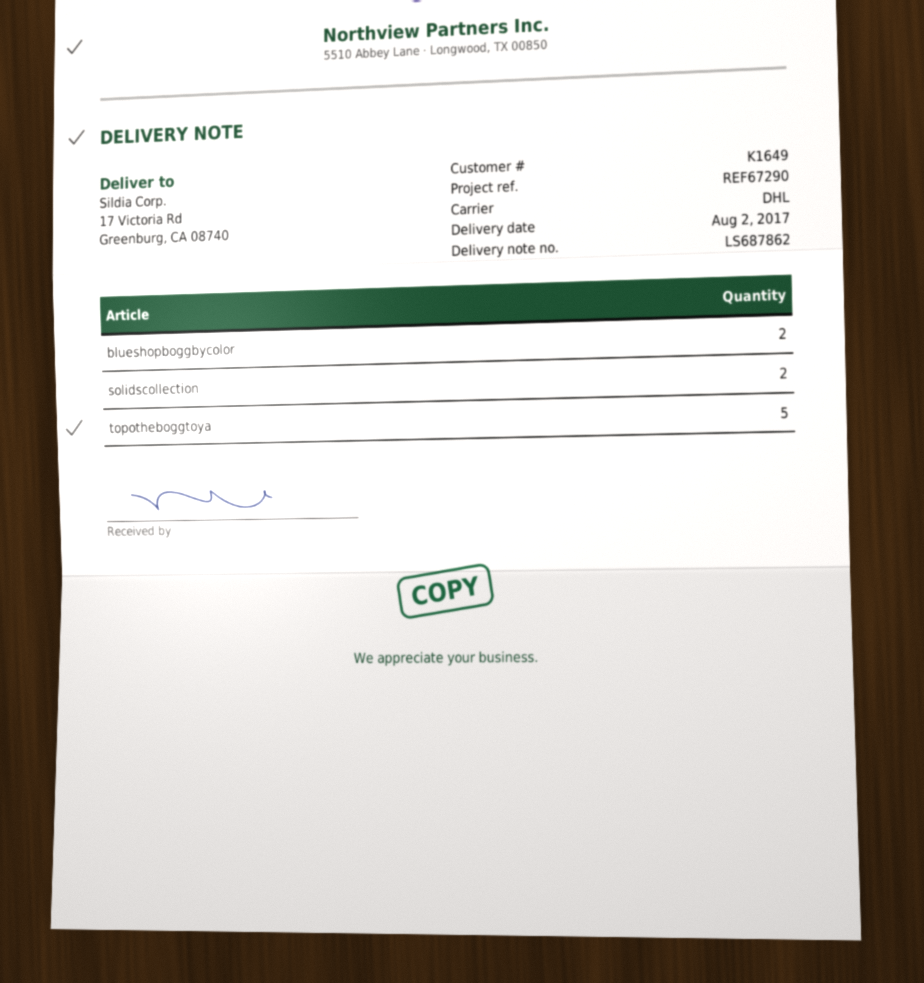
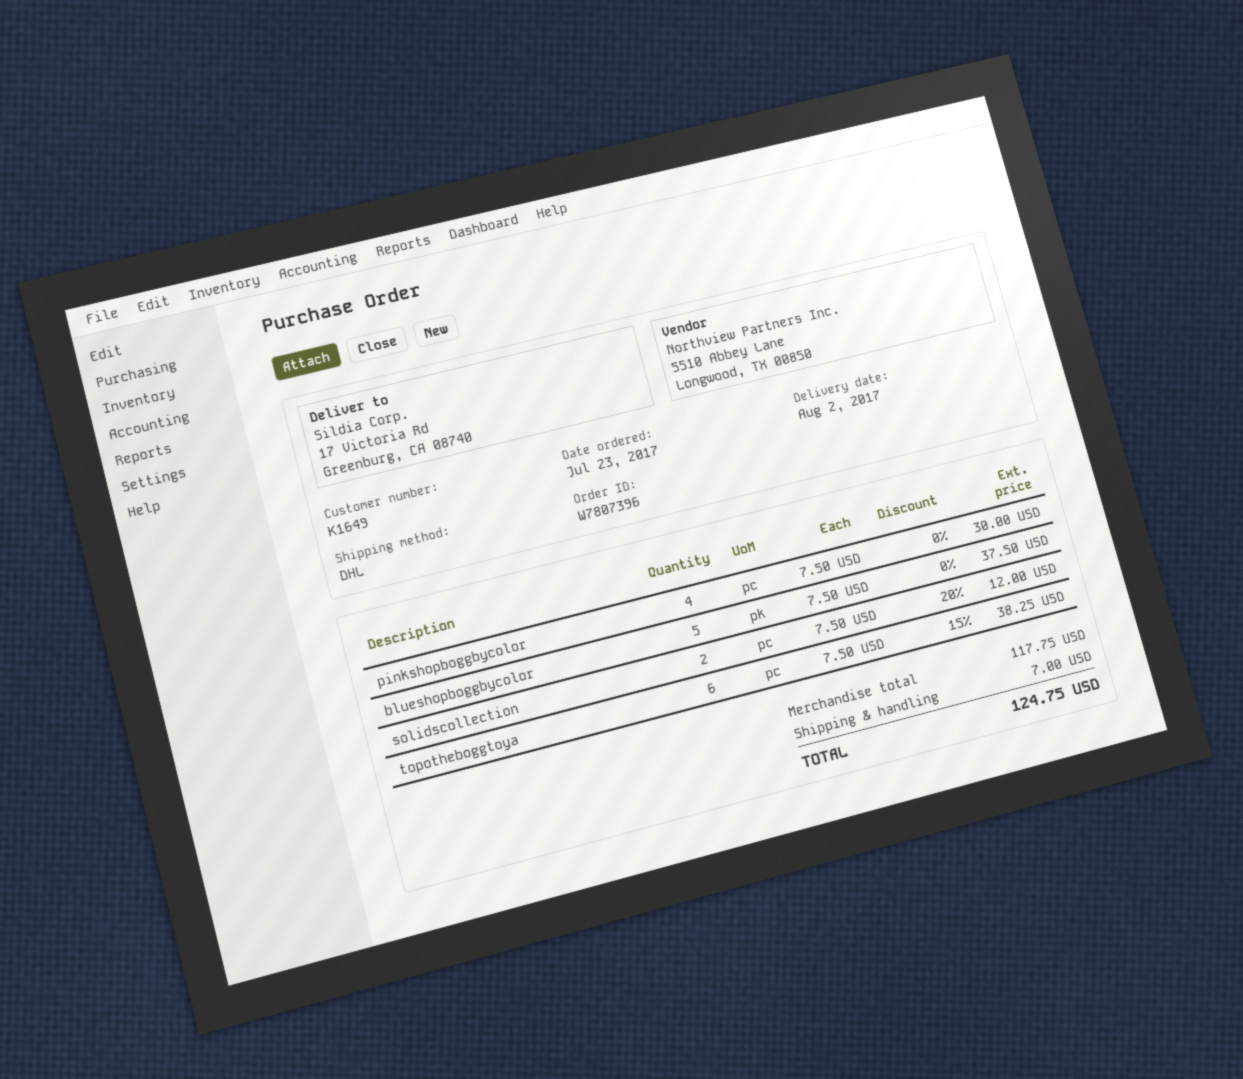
blueshopboggbycolor: 2 -> 5
topotheboggtoya: 5 -> 6
pinkshopboggbycolor: none -> 4

